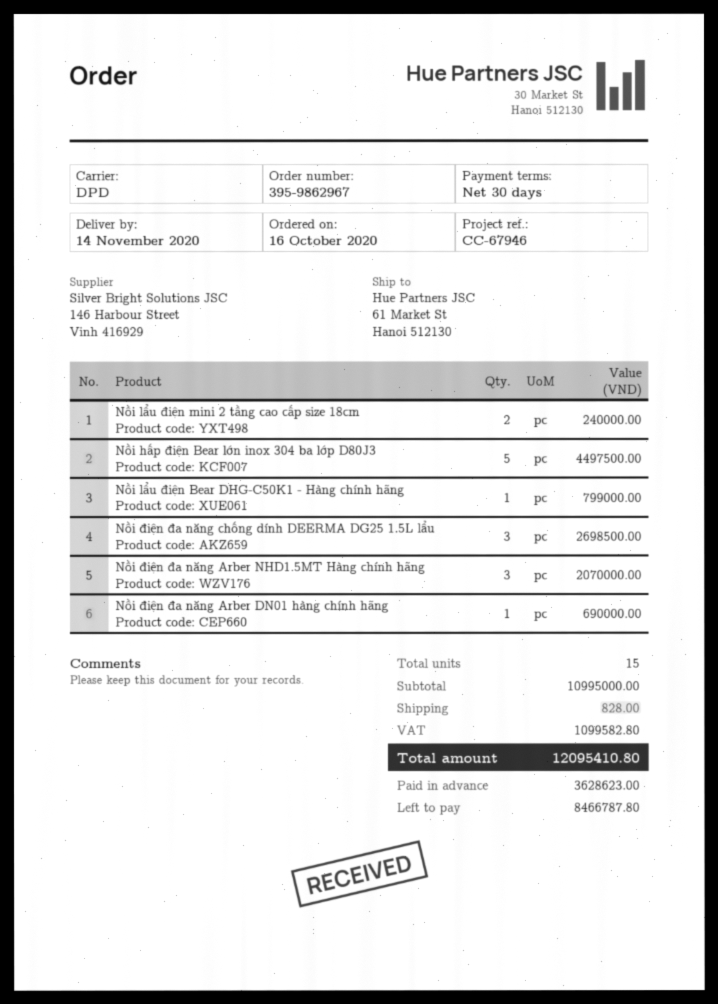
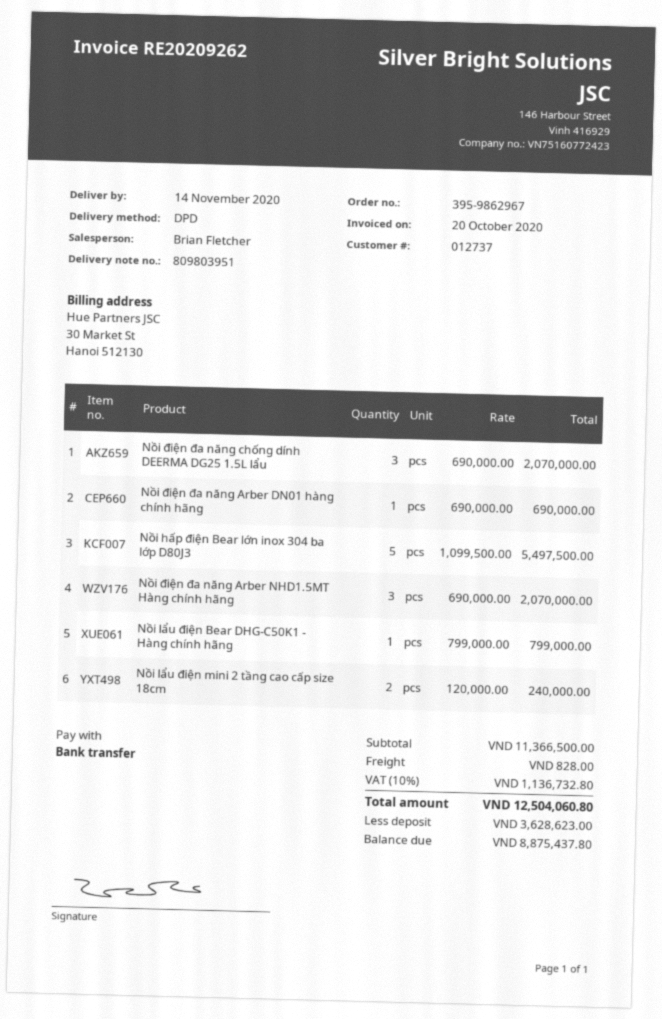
Nồi hấp điện Bear lớn inox 304 ba lớp D80J3: 5 for 4497500.00 -> 5 for 5497500.00
Nồi điện đa năng chống dính DEERMA DG25 1.5L lẩu: 3 for 2698500.00 -> 3 for 2070000.00
subtotal: 10995000.00 -> 11366500.00
tax: 1099582.80 -> 1136732.80
total: 12095410.80 -> 12504060.80
balance: 8466787.80 -> 8875437.80

